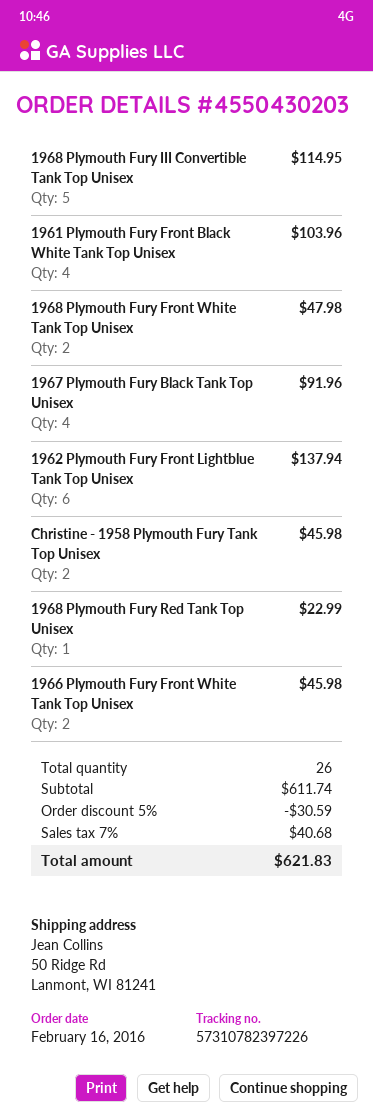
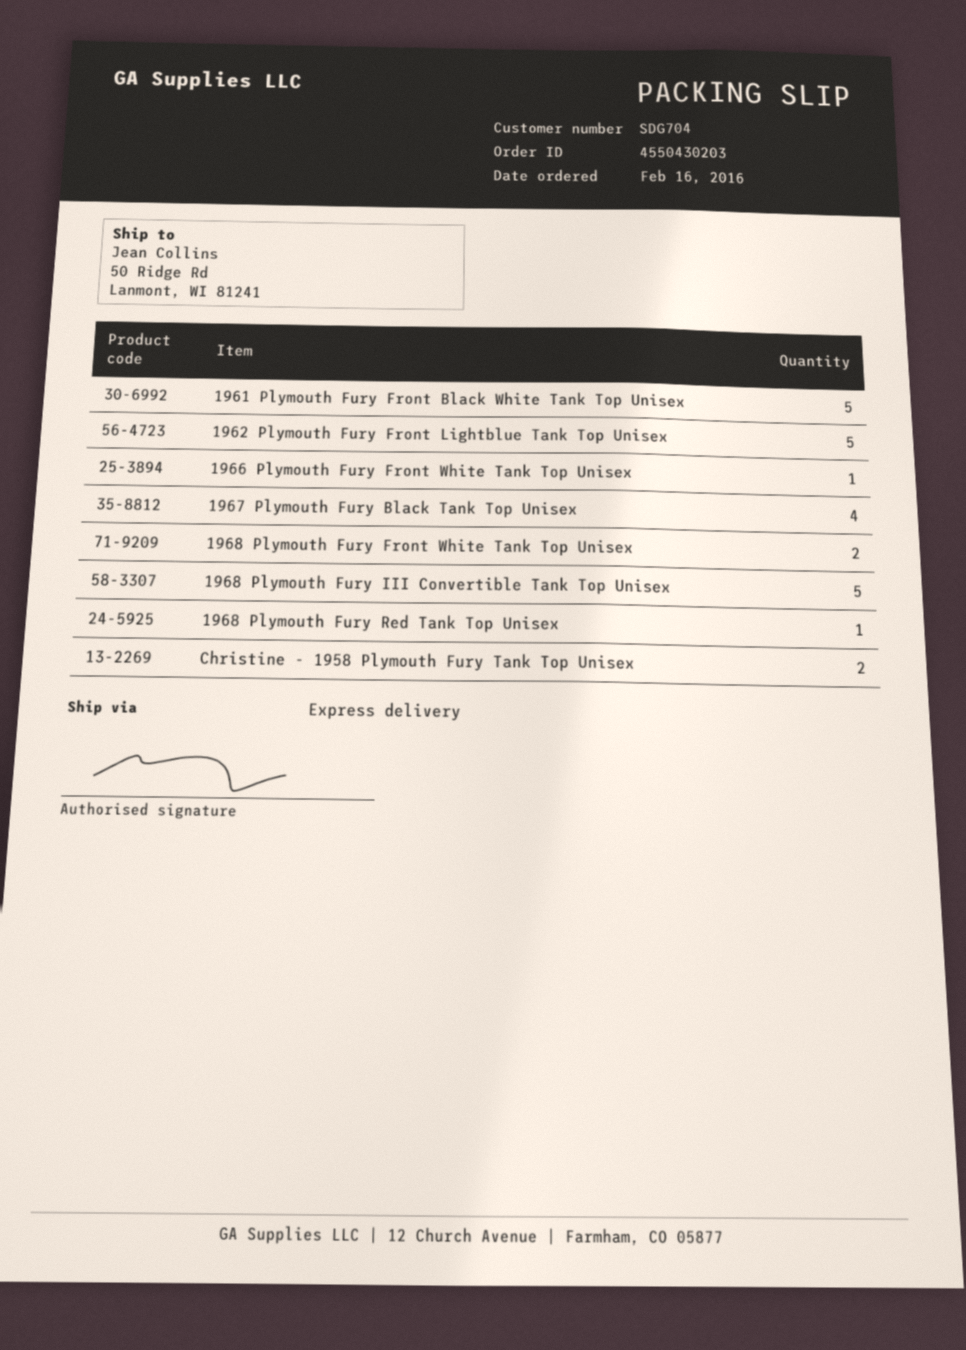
1961 Plymouth Fury Front Black White Tank Top Unisex: 4 -> 5
1962 Plymouth Fury Front Lightblue Tank Top Unisex: 6 -> 5
1966 Plymouth Fury Front White Tank Top Unisex: 2 -> 1

